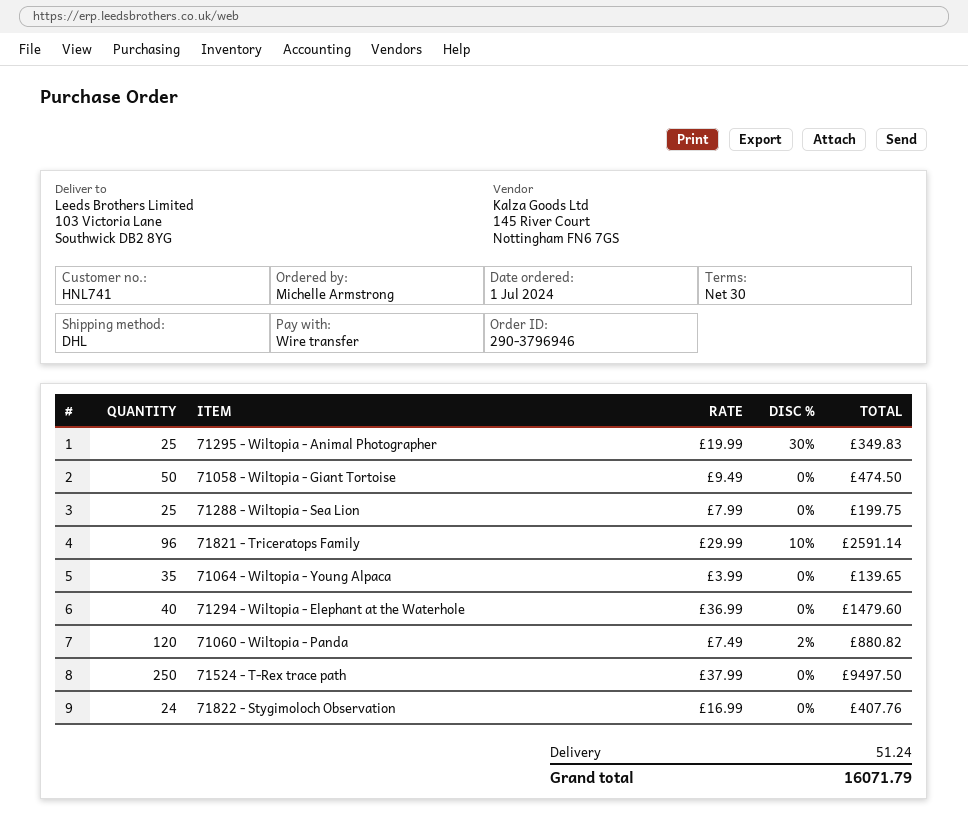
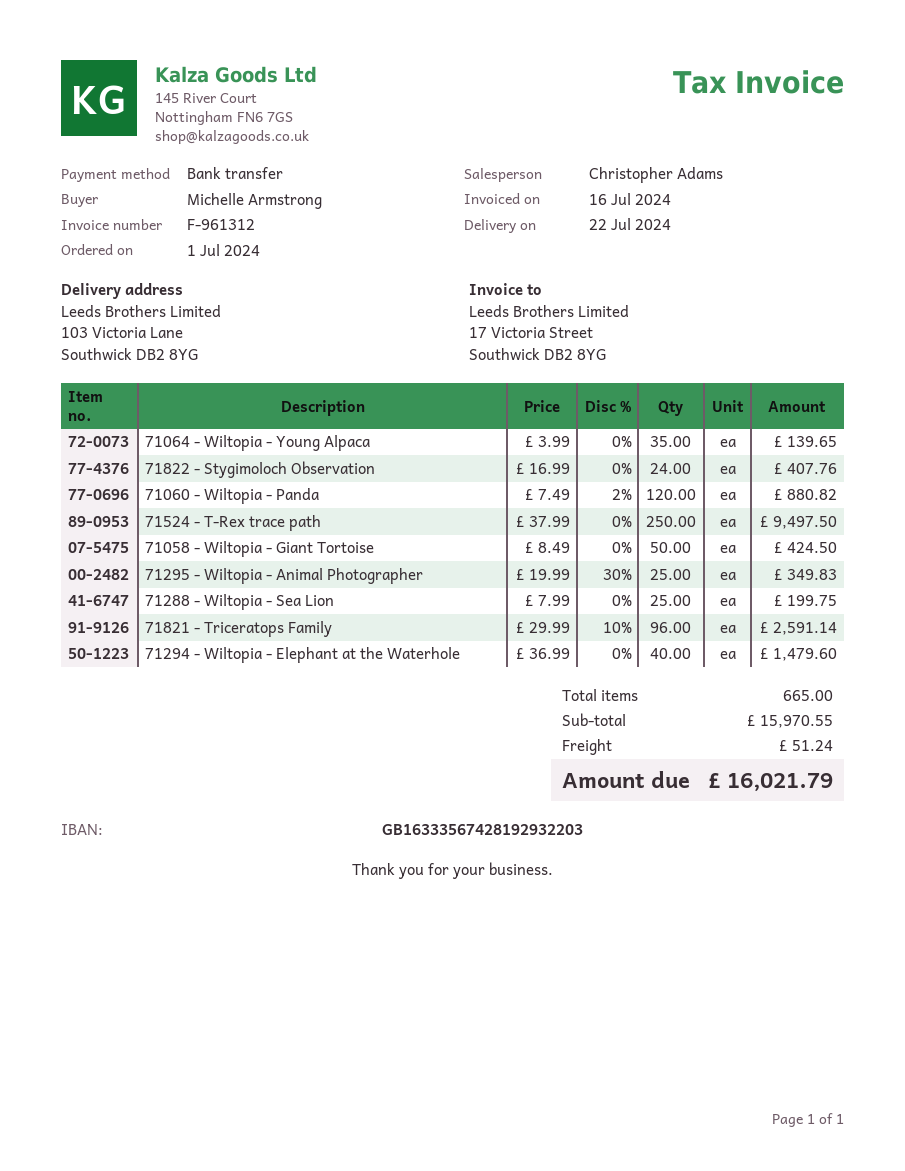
71058 - Wiltopia - Giant Tortoise: 50 x 9.49 = 474.50 -> 50 x 8.49 = 424.50
total: 16071.79 -> 16021.79

